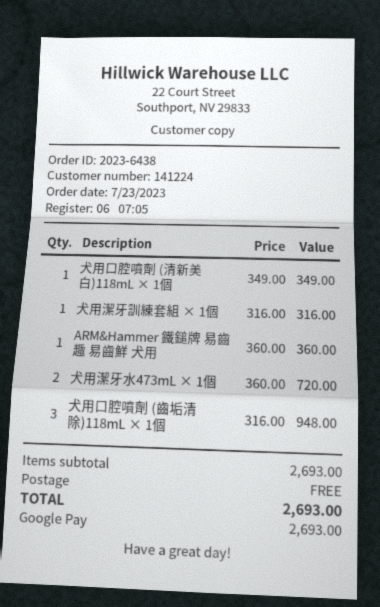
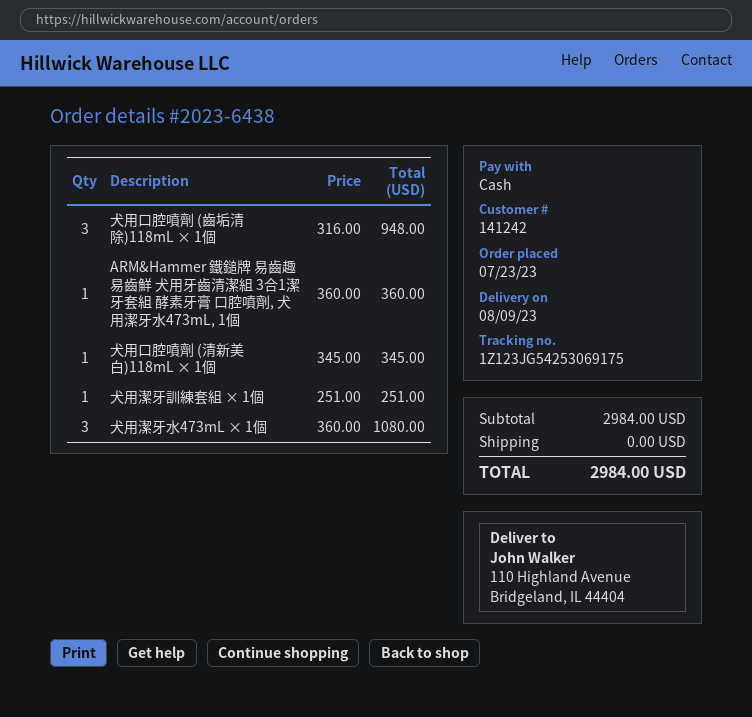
customer number: 141224 -> 141242
payment method: Google Pay -> cash
犬用口腔噴劑 (清新美白)118mL × 1個: 1 x 349.00 = 349.00 -> 1 x 345.00 = 345.00
犬用潔牙訓練套組 × 1個: 1 x 316.00 = 316.00 -> 1 x 251.00 = 251.00
犬用潔牙水473mL × 1個: 2 x 360.00 = 720.00 -> 3 x 360.00 = 1080.00
subtotal: 2693.00 -> 2984.00
total: 2693.00 -> 2984.00

